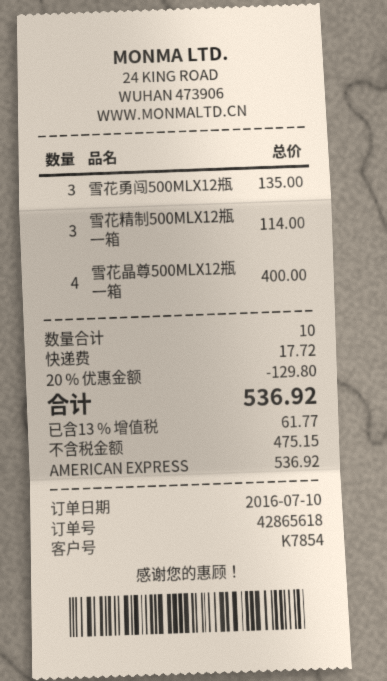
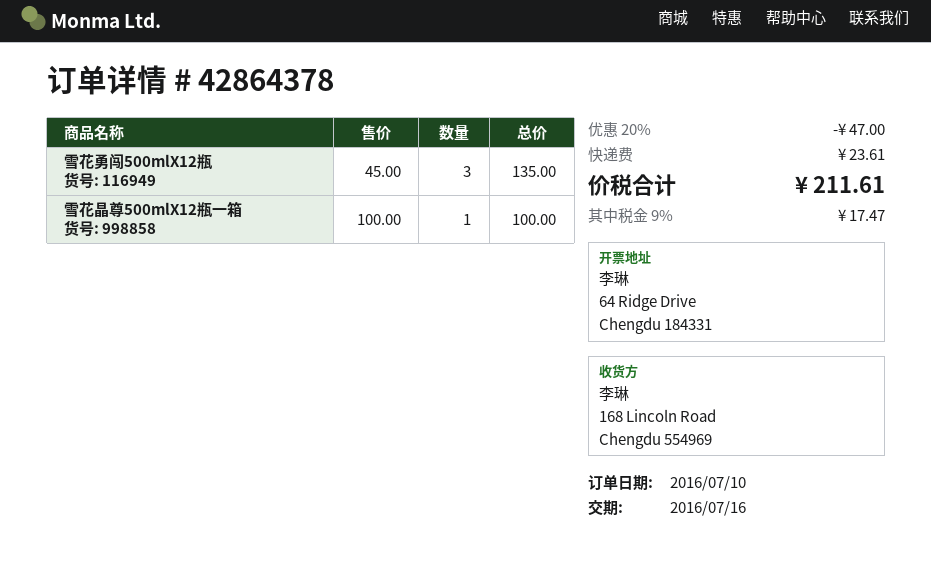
order number: 42865618 -> 42864378
雪花精制500MLX12瓶一箱: 3 for 114.00 -> none
雪花晶尊500MLX12瓶一箱: 4 for 400.00 -> 1 for 100.00
discount: 20% = 129.80 -> 20% = 47.00
shipping: 17.72 -> 23.61
tax: 13% = 61.77 -> 9% = 17.47
total: 536.92 -> 211.61

